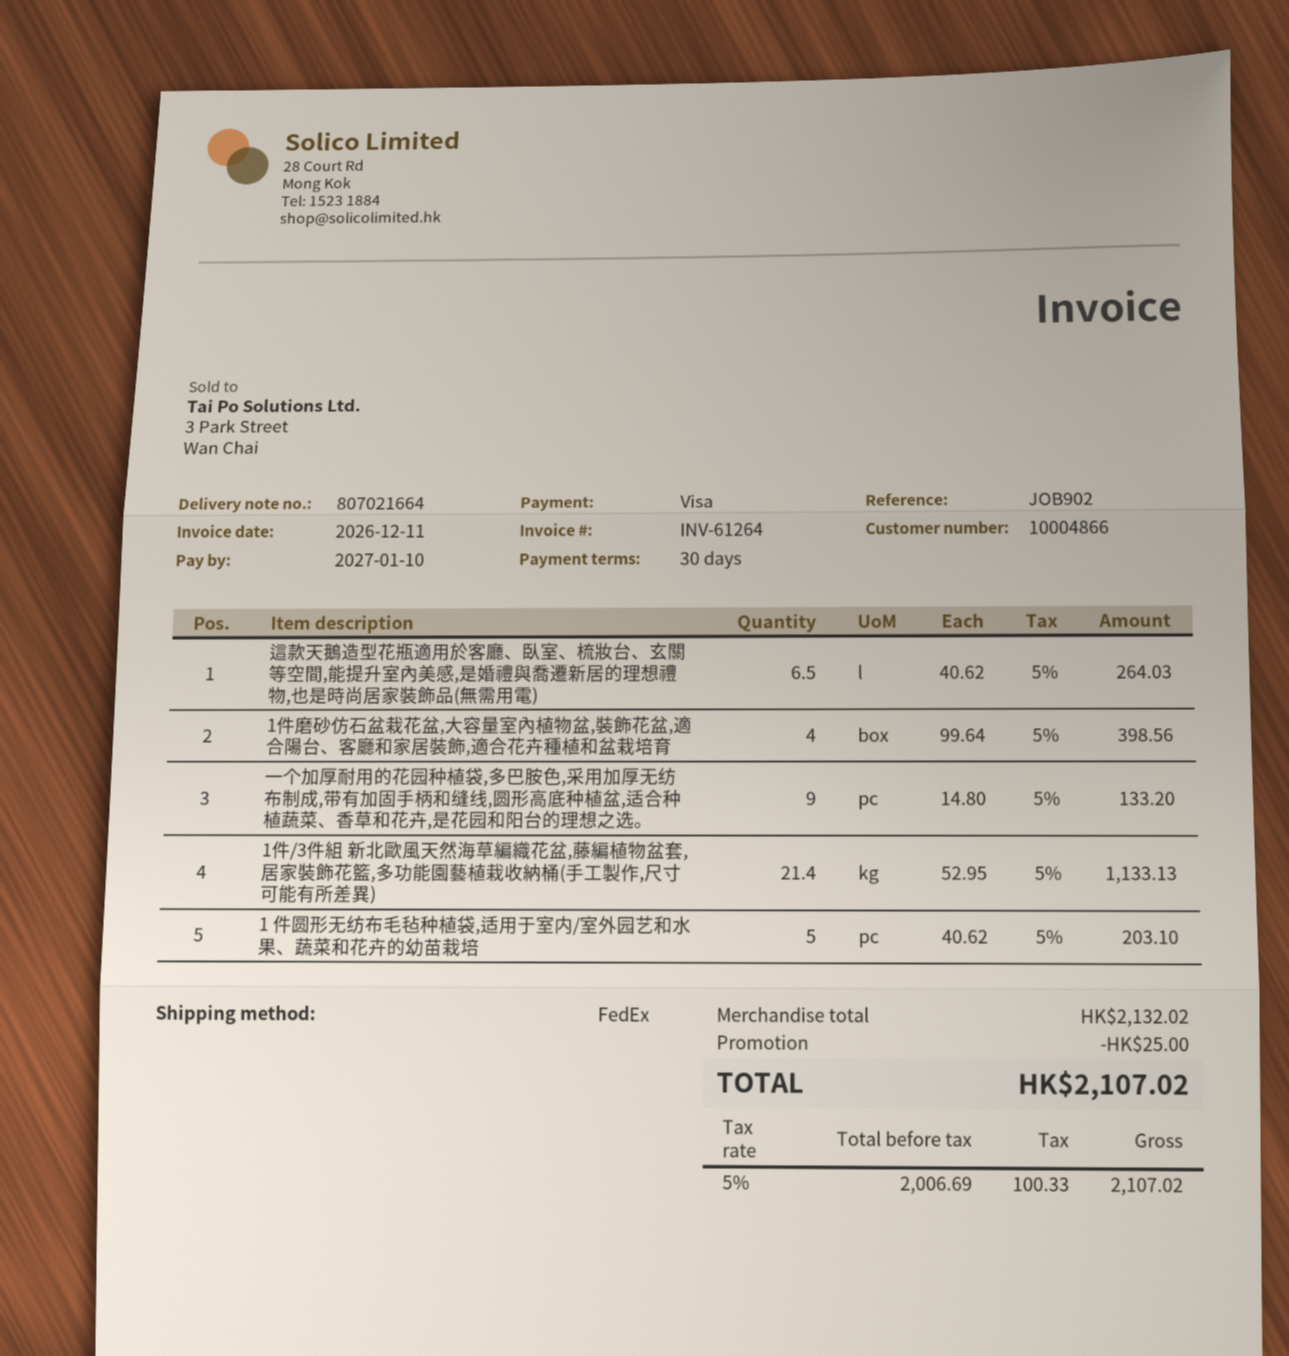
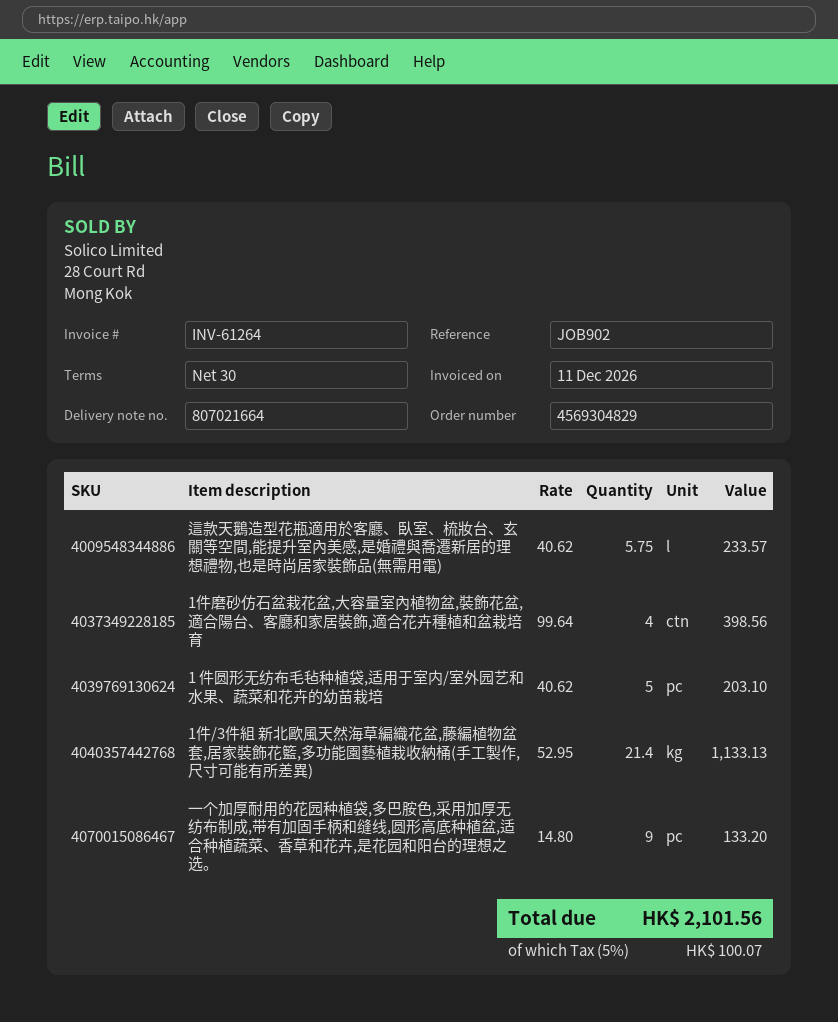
這款天鵝造型花瓶適用於客廳、臥室、梳妝台、玄關等空間,能提升室內美感,是婚禮與喬遷新居的理想禮物,也是時尚居家裝飾品(無需用電): 6.5 x 40.62 = 264.03 -> 5.75 x 40.62 = 233.57
discount: 25.00 -> none
tax: 5% = 100.33 -> 5% = 100.07
total: 2107.02 -> 2101.56

